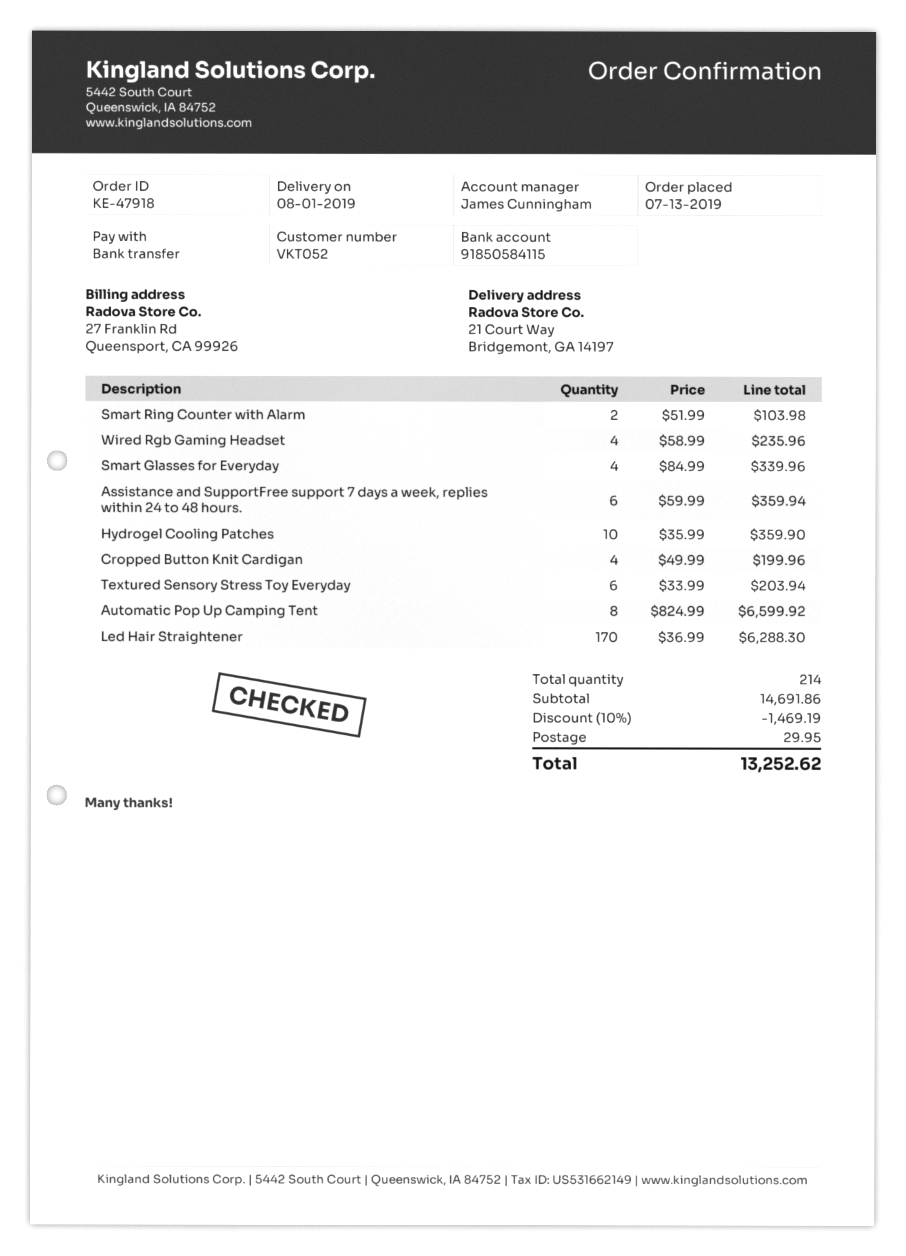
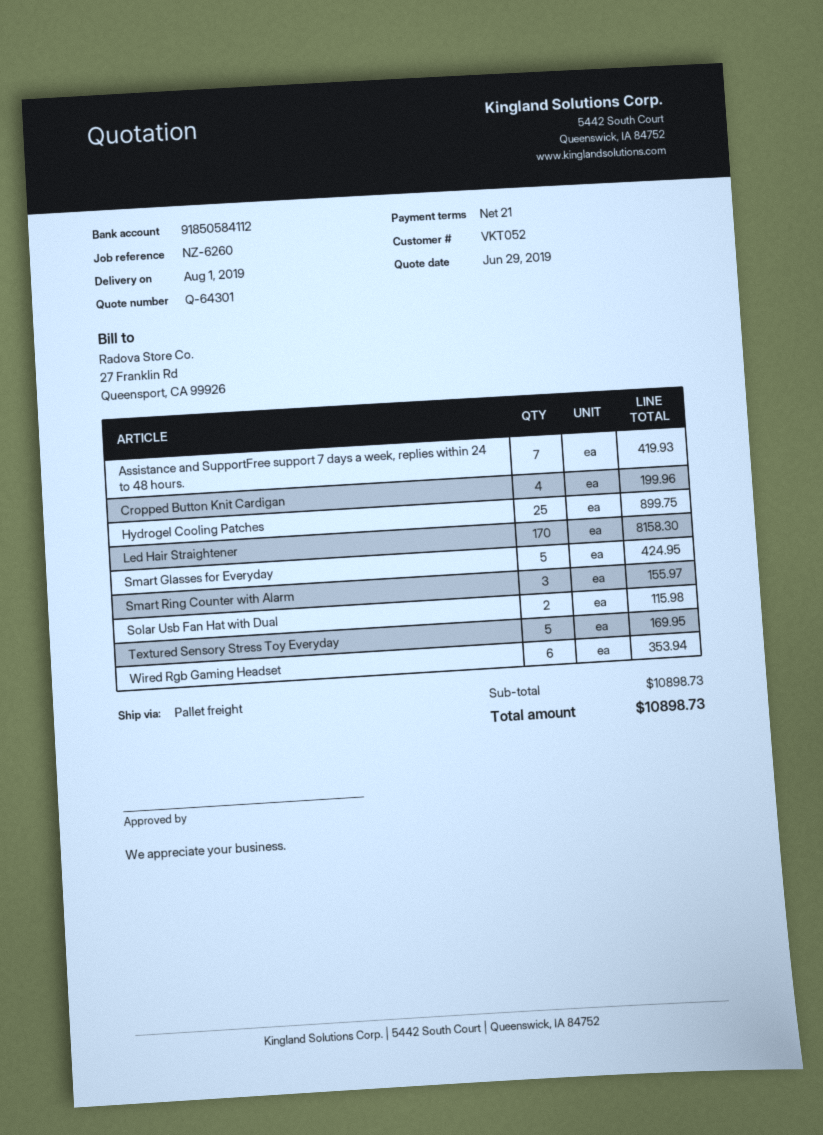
bank account: 91850584115 -> 91850584112
Smart Ring Counter with Alarm: 2 for 103.98 -> 3 for 155.97
Wired Rgb Gaming Headset: 4 for 235.96 -> 6 for 353.94
Smart Glasses for Everyday: 4 for 339.96 -> 5 for 424.95
Assistance and SupportFree support 7 days a week, replies within 24 to 48 hours.: 6 for 359.94 -> 7 for 419.93
Hydrogel Cooling Patches: 10 for 359.90 -> 25 for 899.75
Textured Sensory Stress Toy Everyday: 6 for 203.94 -> 5 for 169.95
Automatic Pop Up Camping Tent: 8 for 6599.92 -> none
Led Hair Straightener: 170 for 6288.30 -> 170 for 8158.30
Solar Usb Fan Hat with Dual: none -> 2 for 115.98
subtotal: 14691.86 -> 10898.73
discount: 10% = 1469.19 -> none
shipping: 29.95 -> none
total: 13252.62 -> 10898.73

